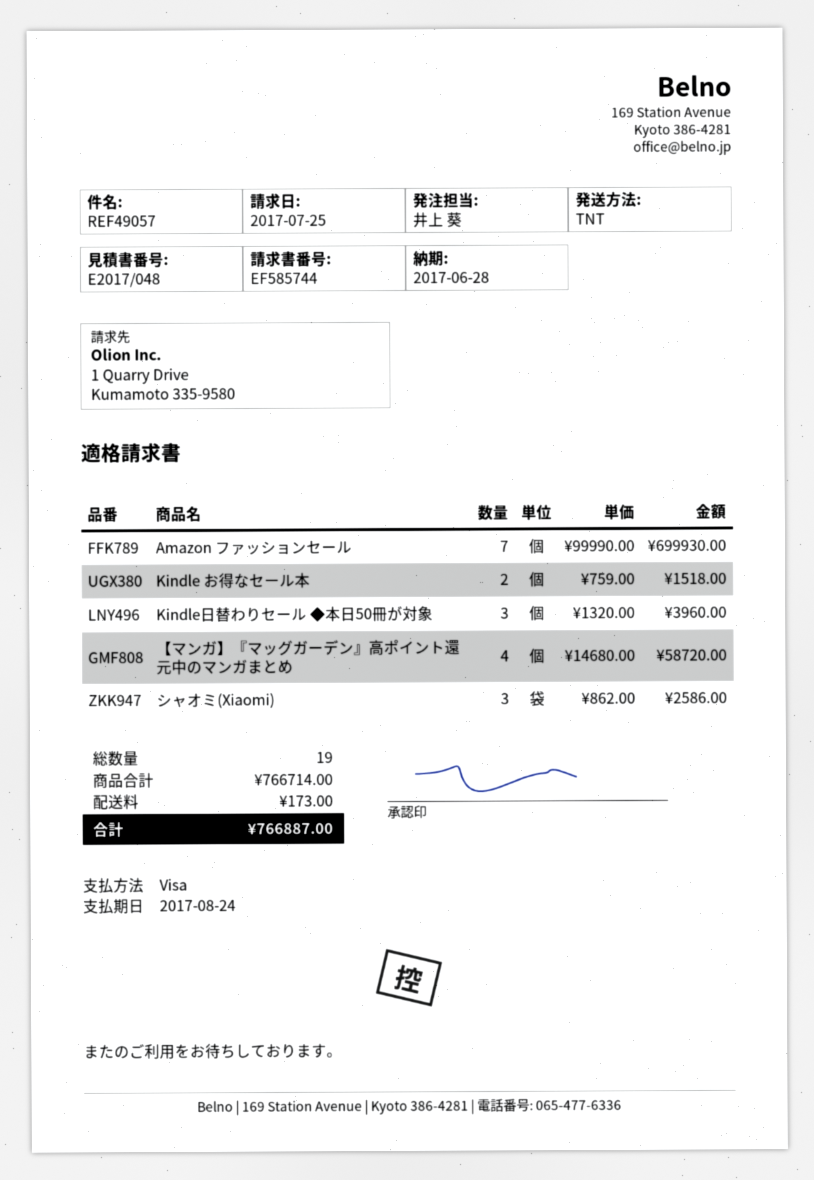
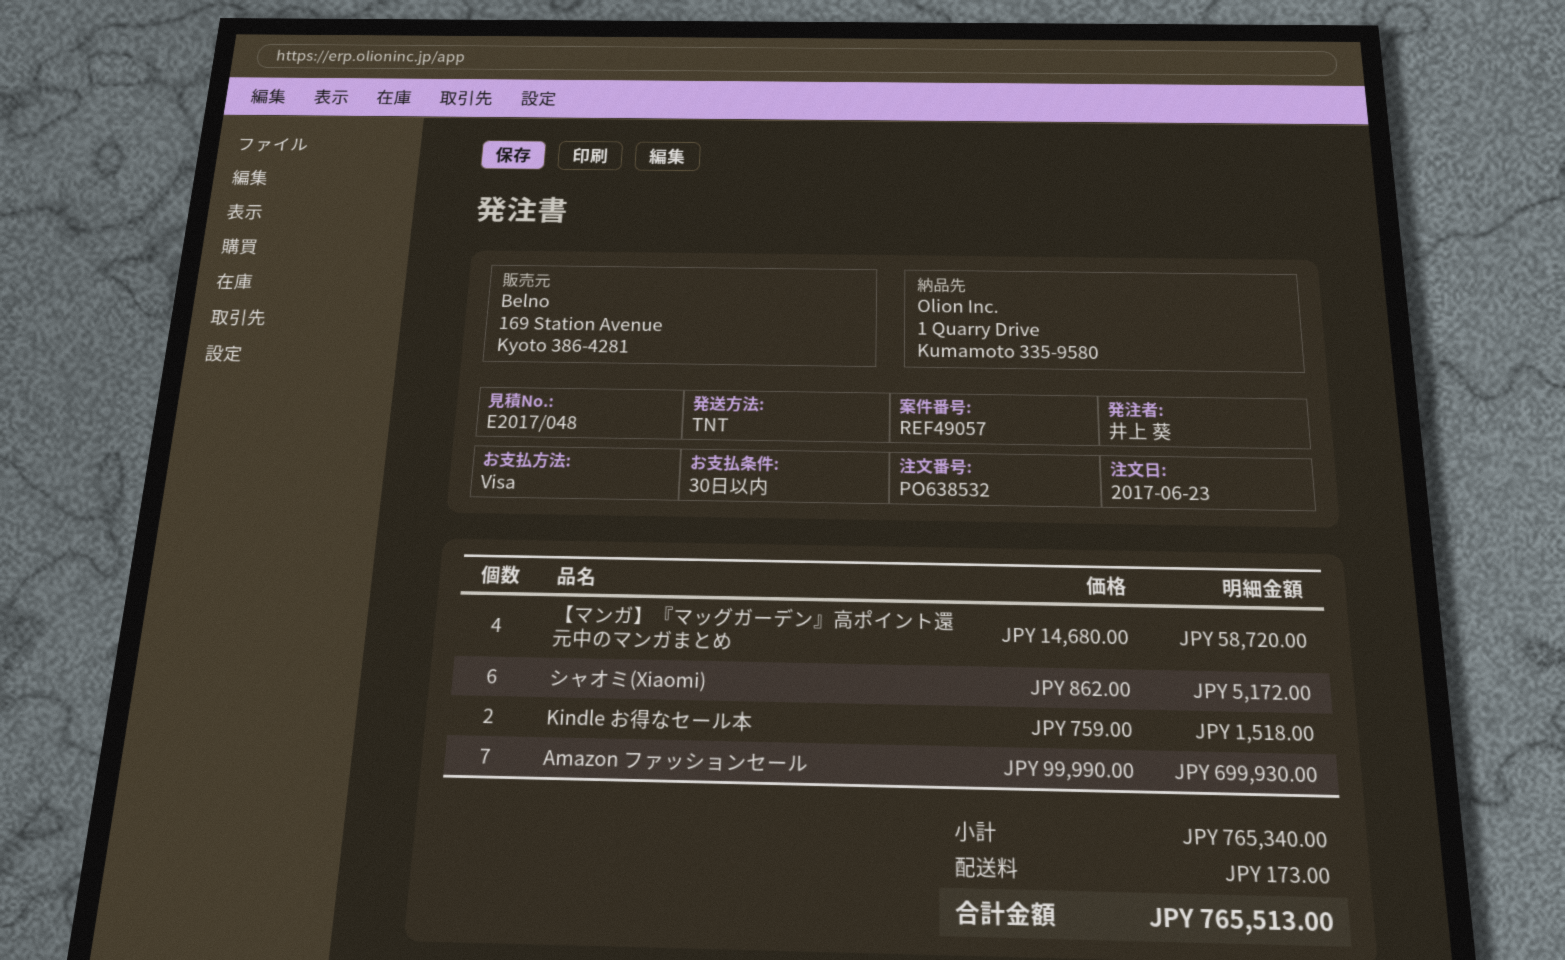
Kindle日替わりセール ◆本日50冊が対象: 3 x 1320.00 = 3960.00 -> none
シャオミ(Xiaomi): 3 x 862.00 = 2586.00 -> 6 x 862.00 = 5172.00
subtotal: 766714.00 -> 765340.00
total: 766887.00 -> 765513.00

